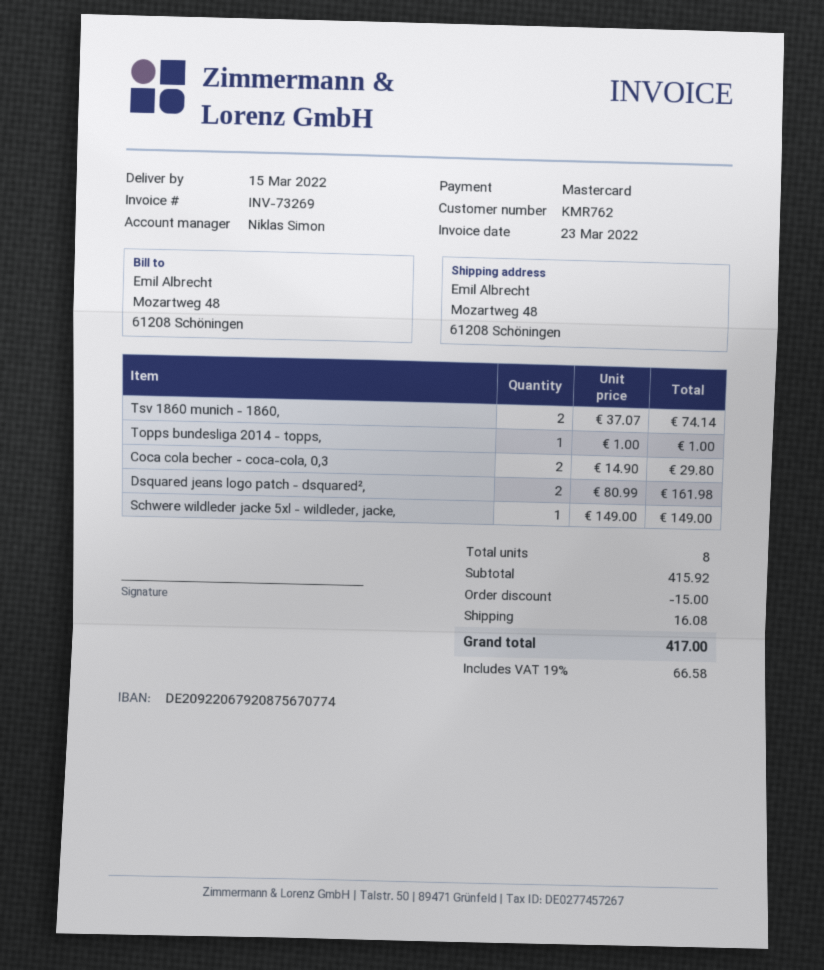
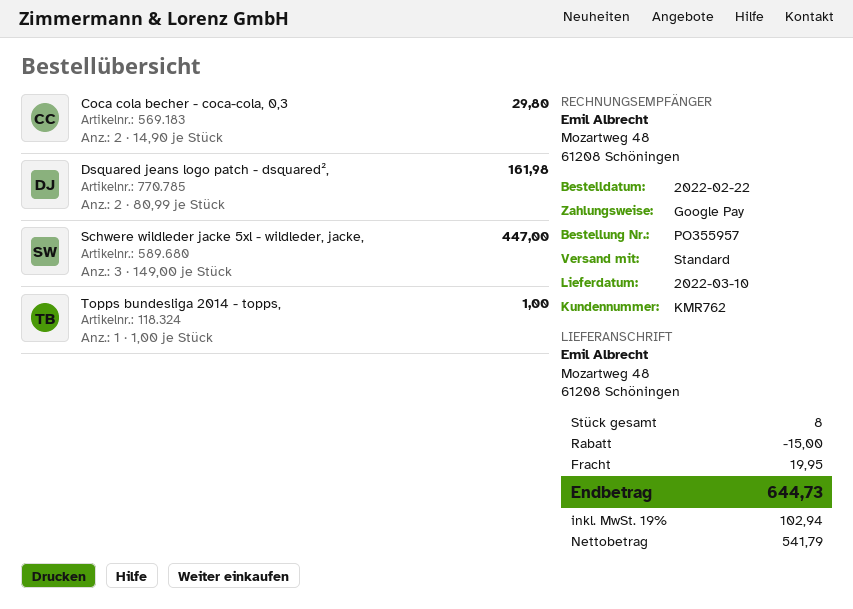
delivery date: 2022-03-15 -> 2022-03-10
payment method: Mastercard -> Google Pay
Tsv 1860 munich - 1860,: 2 x 37.07 = 74.14 -> none
Schwere wildleder jacke 5xl - wildleder, jacke,: 1 x 149.00 = 149.00 -> 3 x 149.00 = 447.00
shipping: 16.08 -> 19.95
tax: 19% = 66.58 -> 19% = 102.94
total: 417.00 -> 644.73

